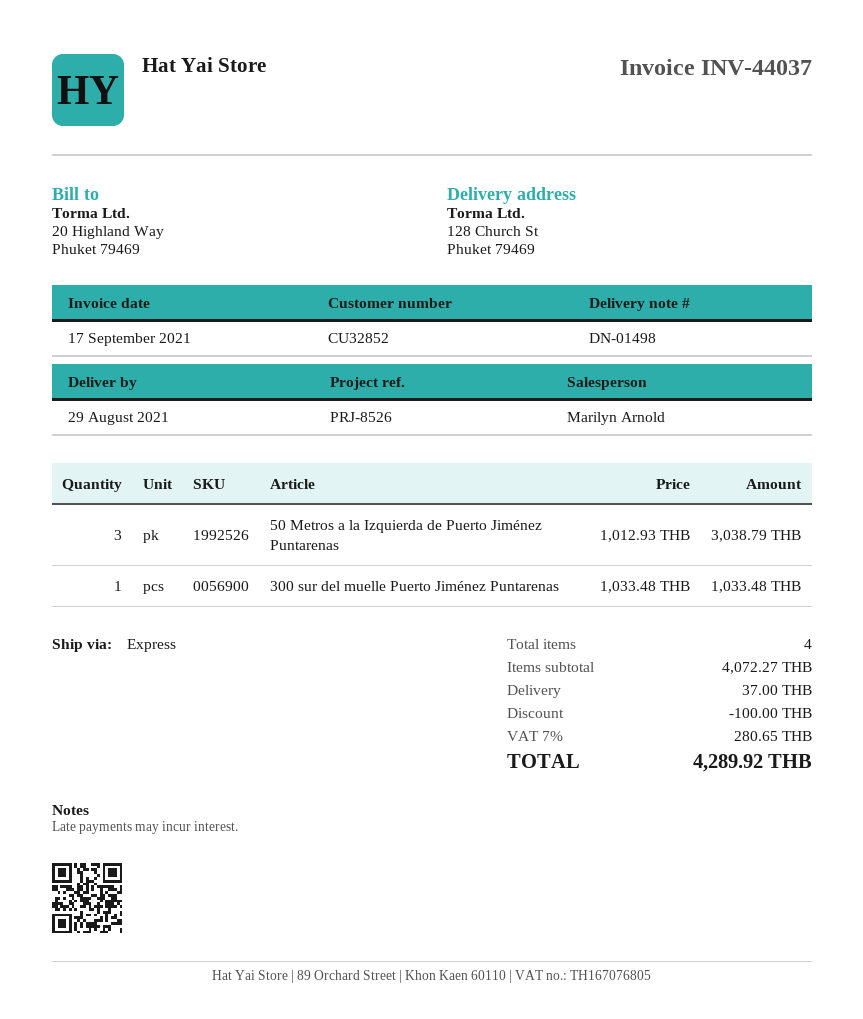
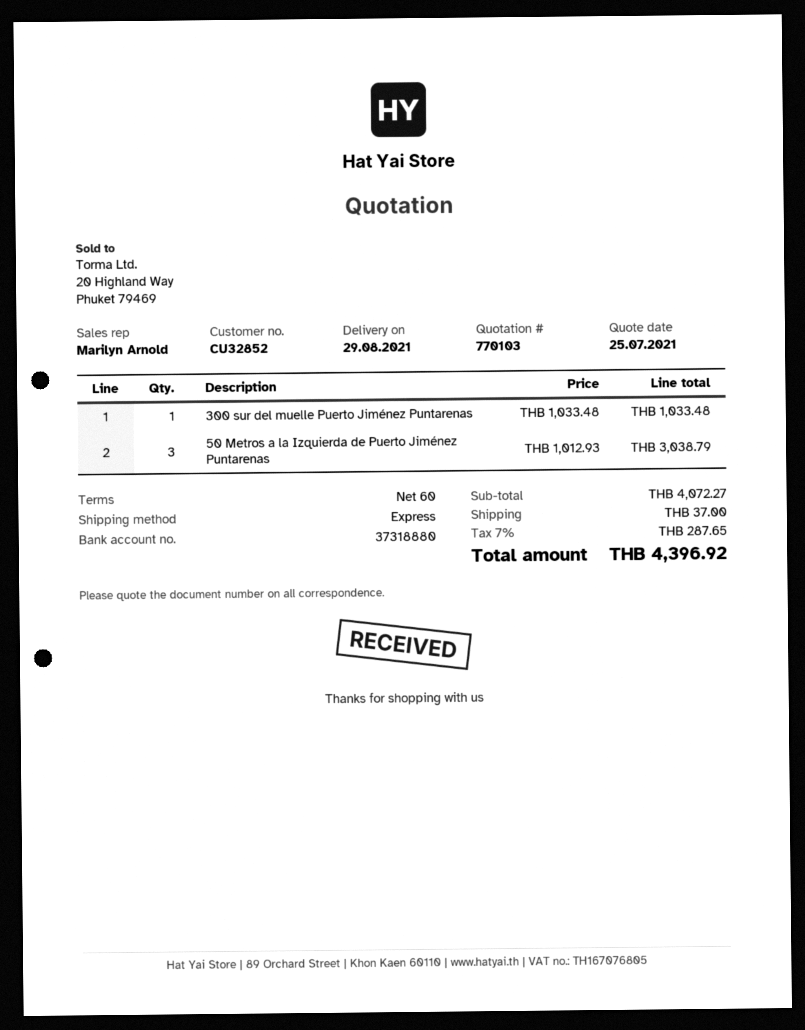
discount: 100.00 -> none
tax: 7% = 280.65 -> 7% = 287.65
total: 4289.92 -> 4396.92

